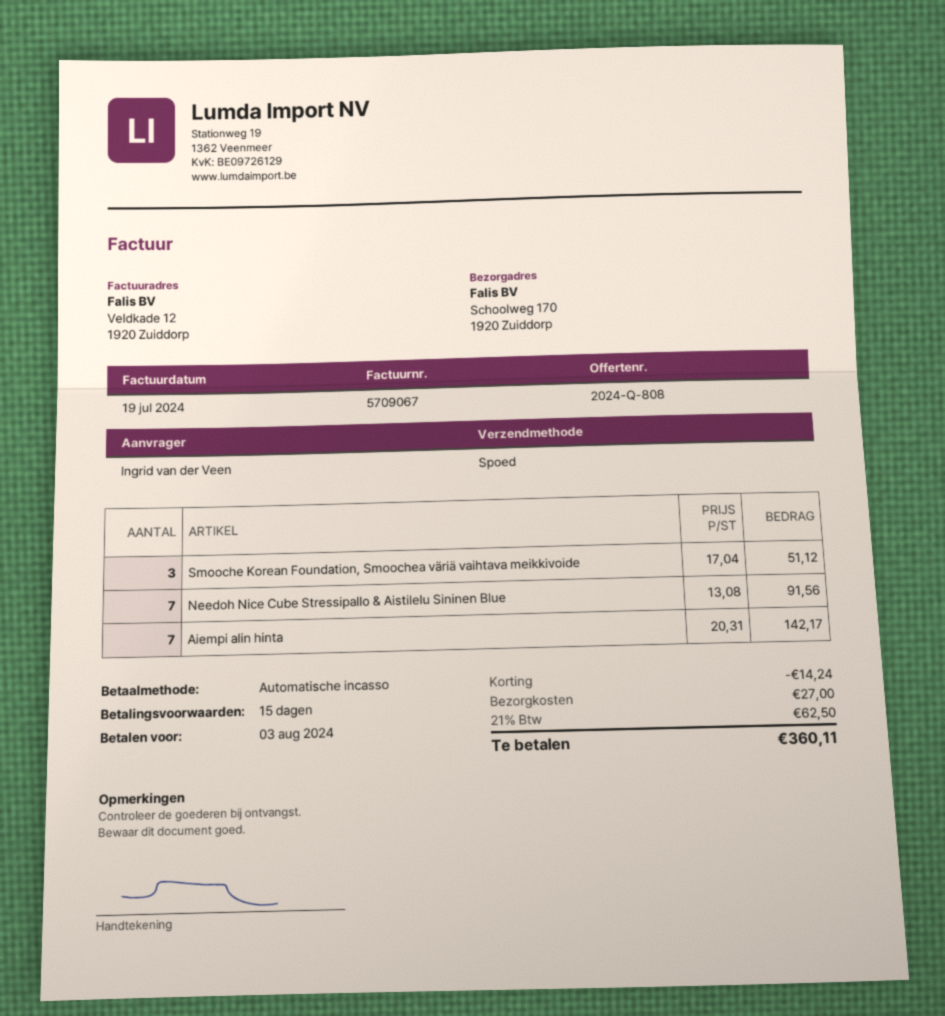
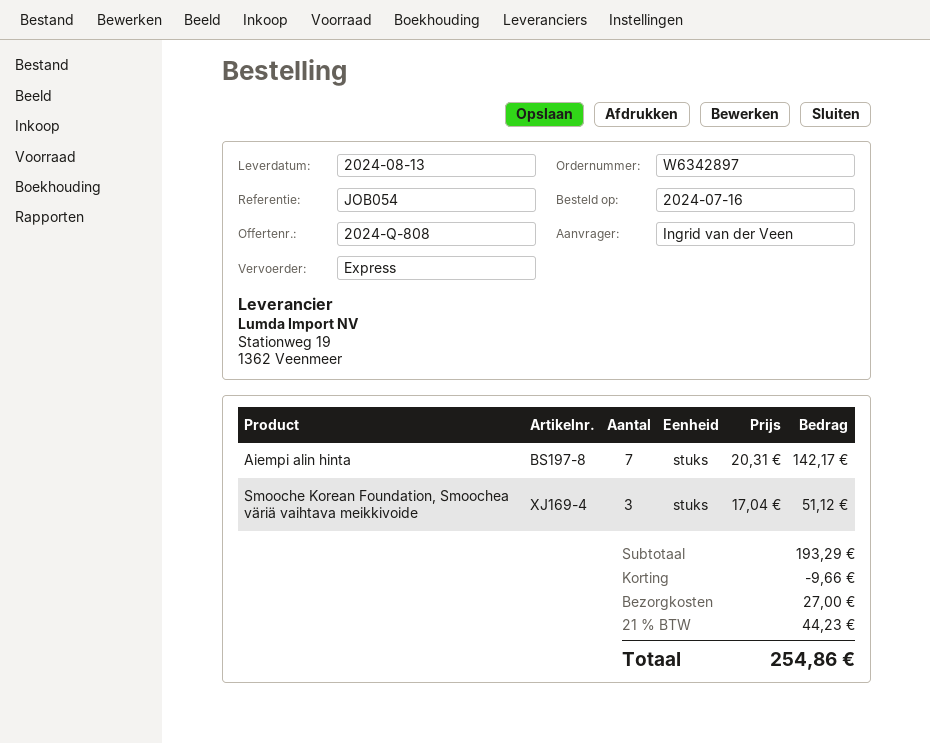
Needoh Nice Cube Stressipallo & Aistilelu Sininen Blue: 7 x 13.08 = 91.56 -> none
discount: 14.24 -> 9.66
tax: 21% = 62.50 -> 21% = 44.23
total: 360.11 -> 254.86

